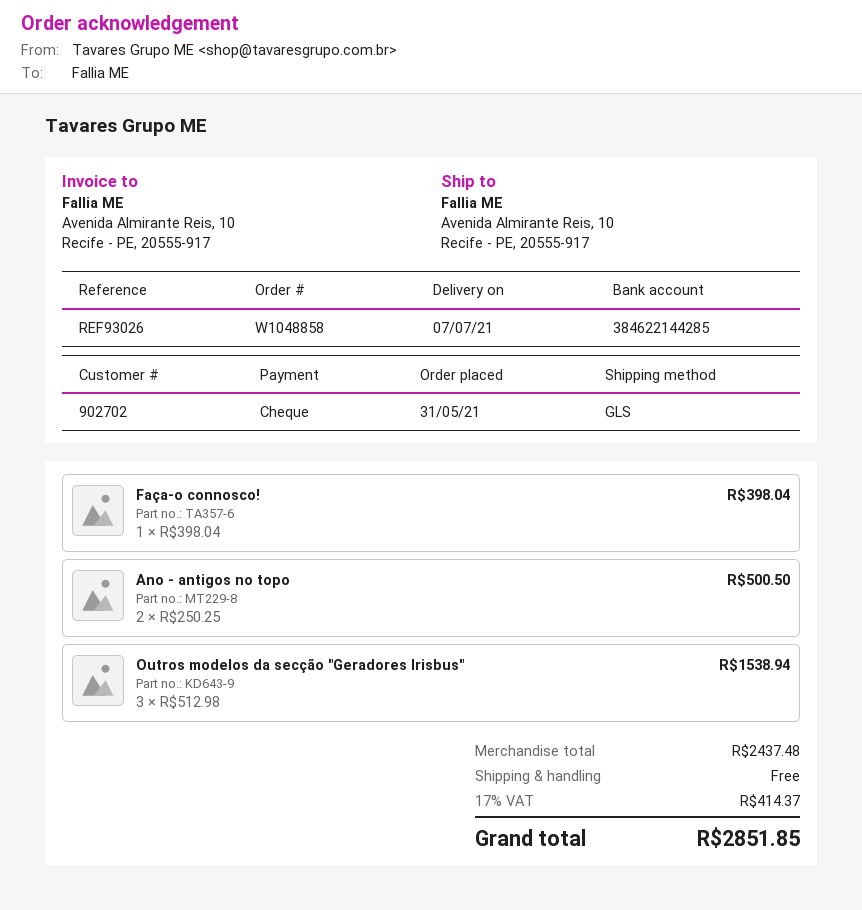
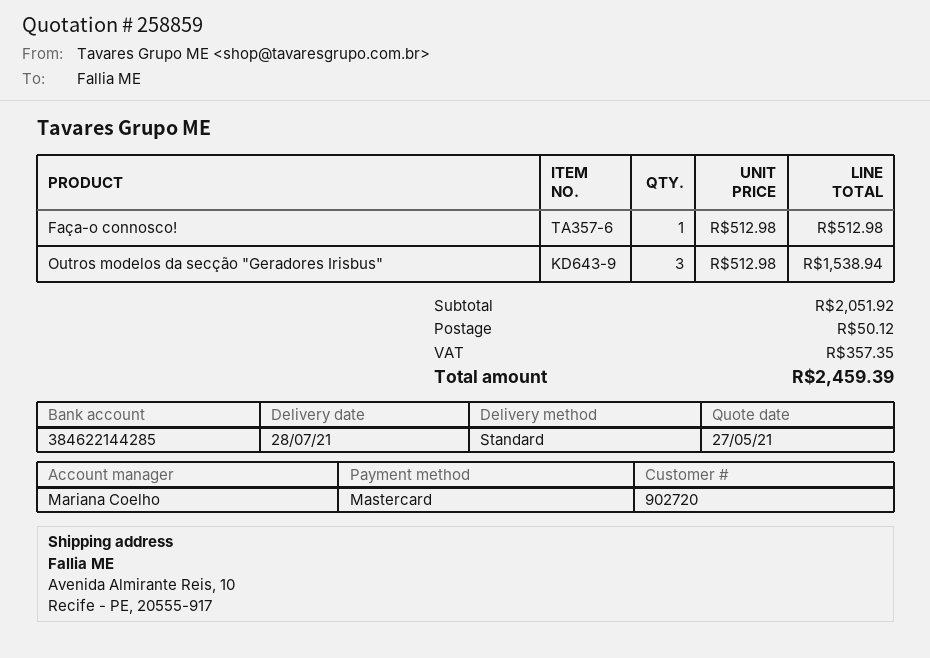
delivery date: 2021-07-07 -> 2021-07-28
customer number: 902702 -> 902720
payment method: cheque -> Mastercard
shipping method: GLS -> standard
Faça-o connosco!: 1 x 398.04 = 398.04 -> 1 x 512.98 = 512.98
Ano - antigos no topo: 2 x 250.25 = 500.50 -> none
subtotal: 2437.48 -> 2051.92
shipping: 0.00 -> 50.12
tax: 414.37 -> 357.35
total: 2851.85 -> 2459.39

